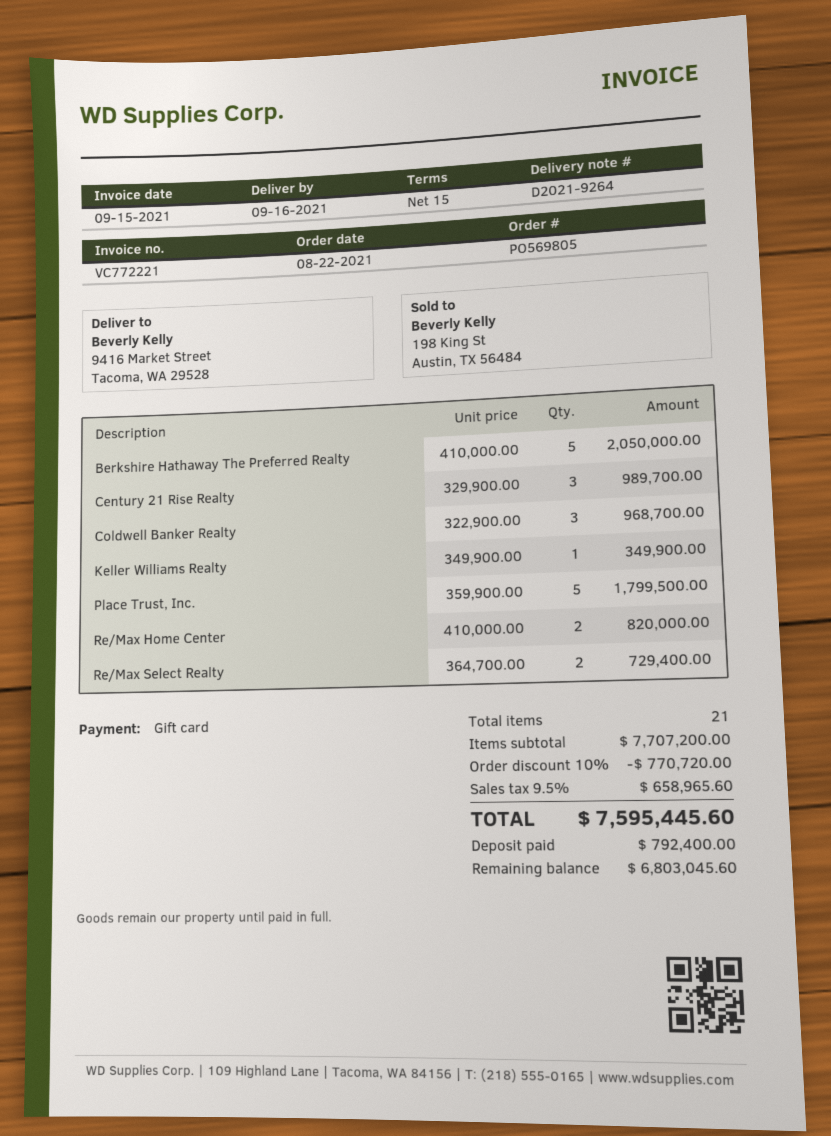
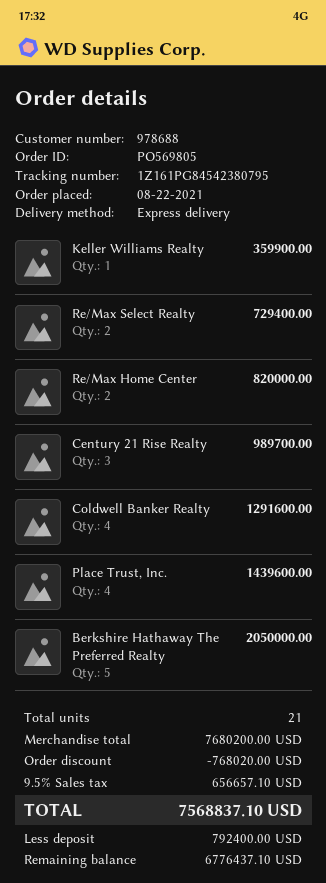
Coldwell Banker Realty: 3 for 968700.00 -> 4 for 1291600.00
Keller Williams Realty: 1 for 349900.00 -> 1 for 359900.00
Place Trust, Inc.: 5 for 1799500.00 -> 4 for 1439600.00
subtotal: 7707200.00 -> 7680200.00
discount: 770720.00 -> 768020.00
tax: 9.5% = 658965.60 -> 9.5% = 656657.10
total: 7595445.60 -> 7568837.10
balance: 6803045.60 -> 6776437.10

